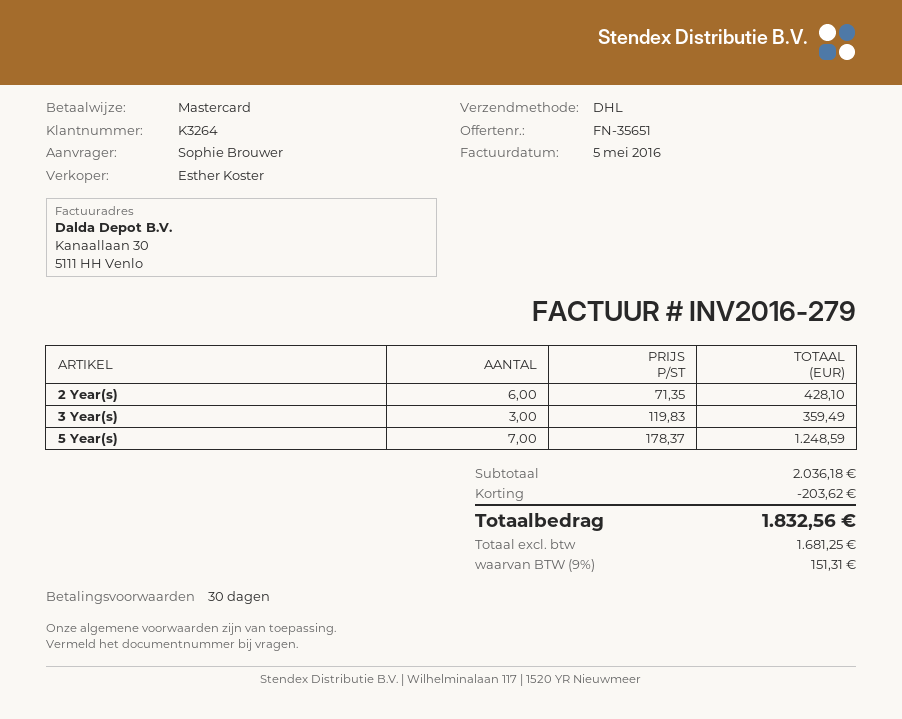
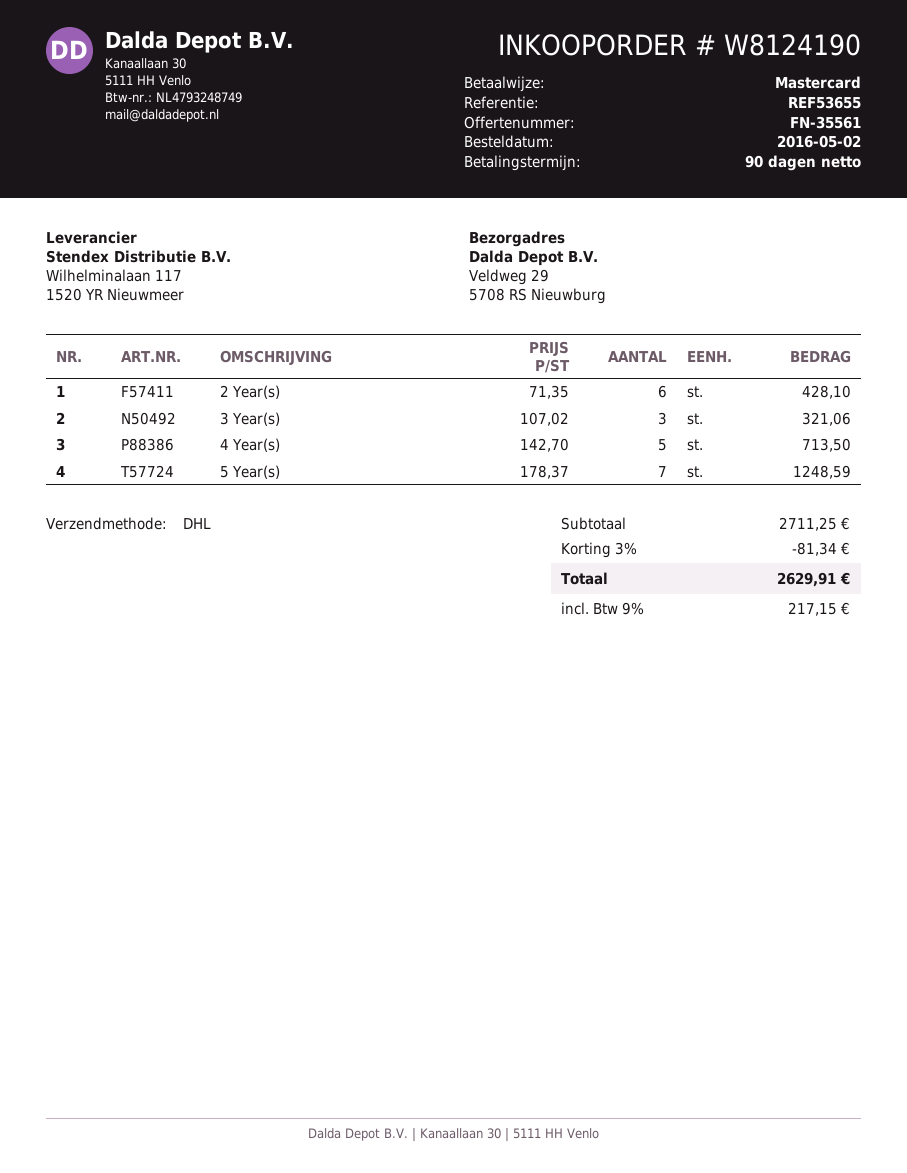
quote number: FN-35651 -> FN-35561
payment terms: 30 days -> 90 days
3 Year(s): 3 x 119.83 = 359.49 -> 3 x 107.02 = 321.06
4 Year(s): none -> 5 x 142.70 = 713.50
subtotal: 2036.18 -> 2711.25
discount: 203.62 -> 81.34
tax: 9% = 151.31 -> 9% = 217.15
total: 1832.56 -> 2629.91

